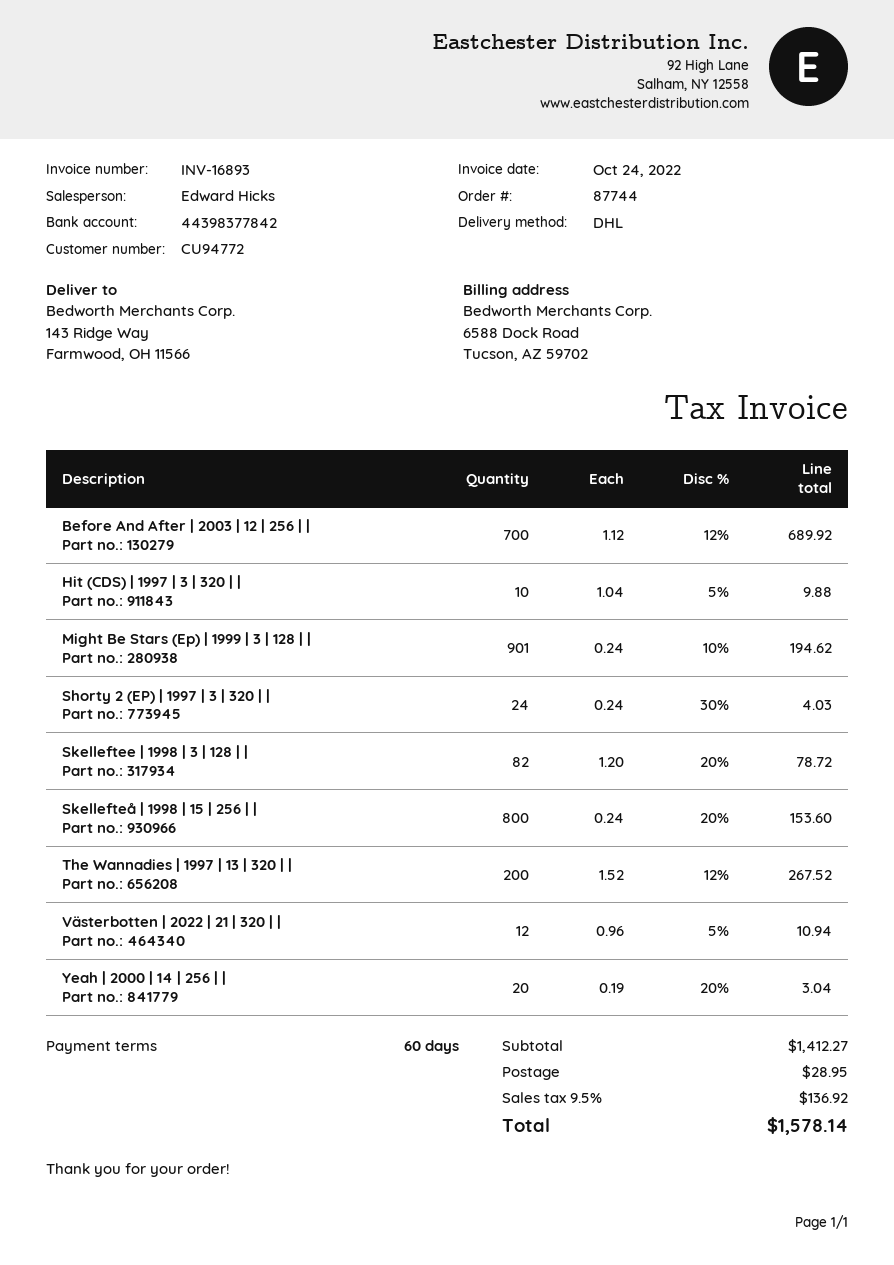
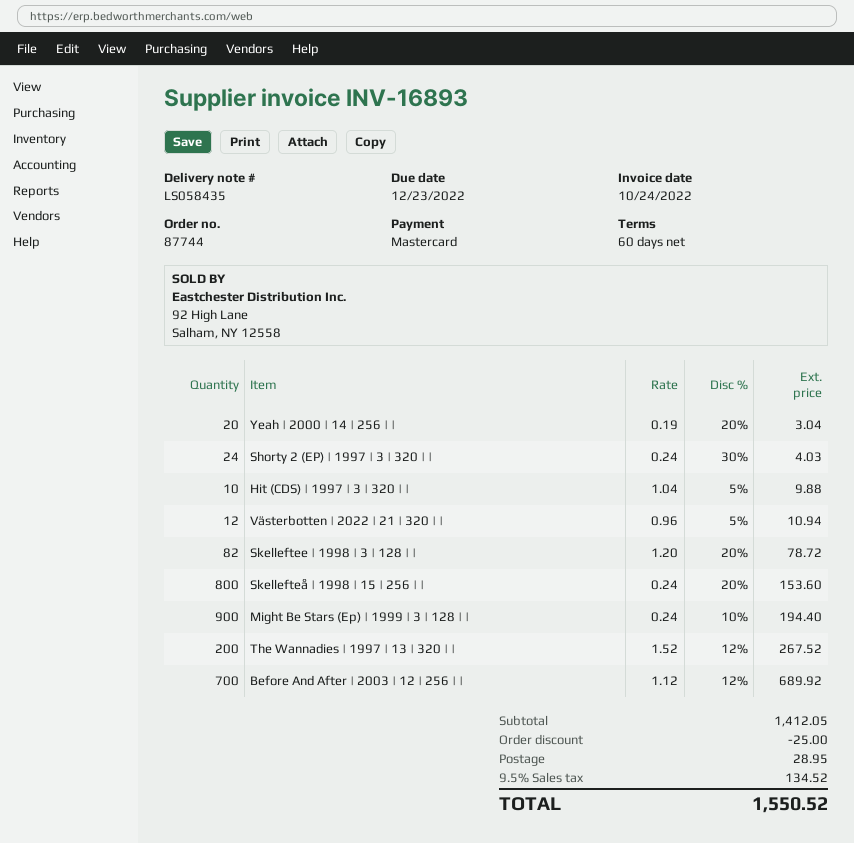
Might Be Stars (Ep) | 1999 | 3 | 128 | |: 901 x 0.24 - 10% = 194.62 -> 900 x 0.24 - 10% = 194.40
subtotal: 1412.27 -> 1412.05
discount: none -> 25.00
tax: 9.5% = 136.92 -> 9.5% = 134.52
total: 1578.14 -> 1550.52

